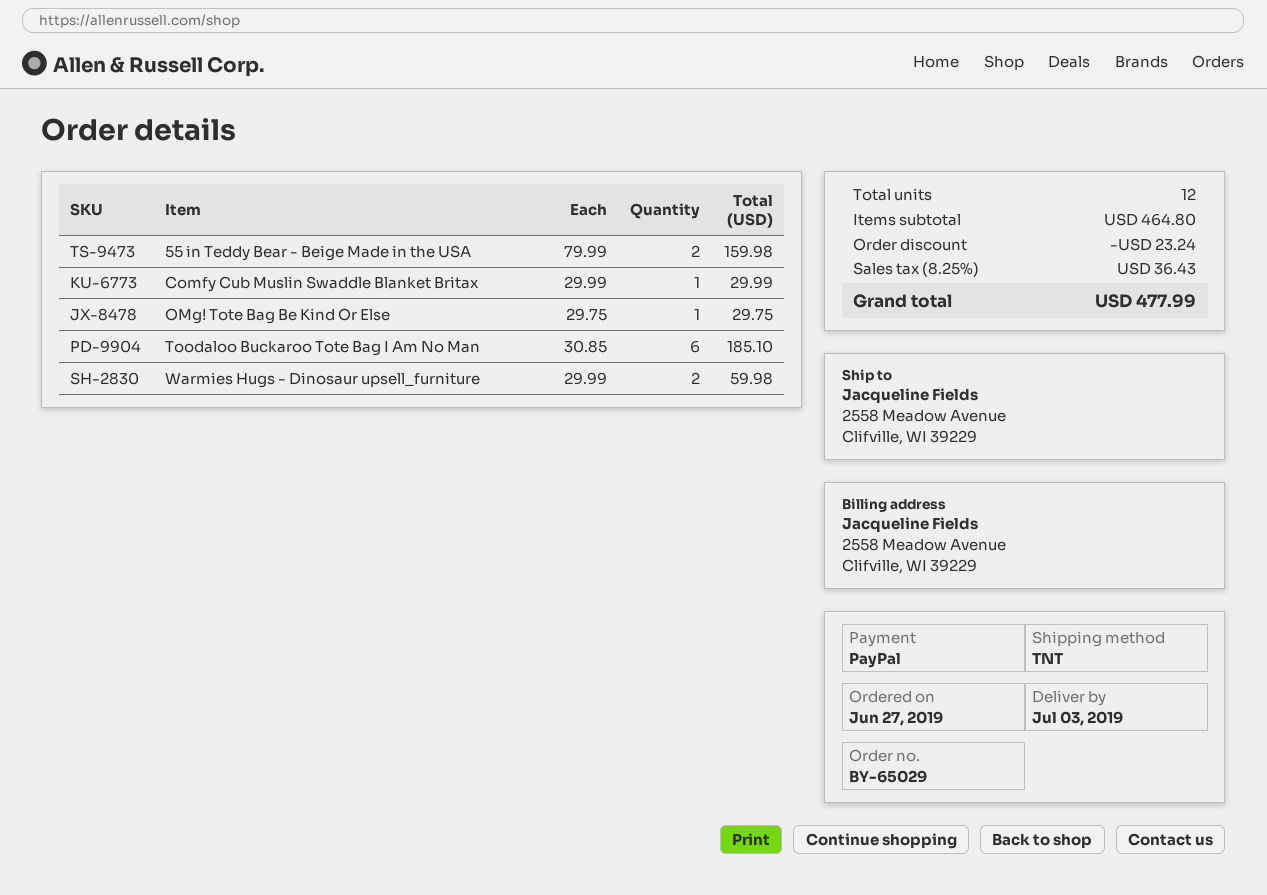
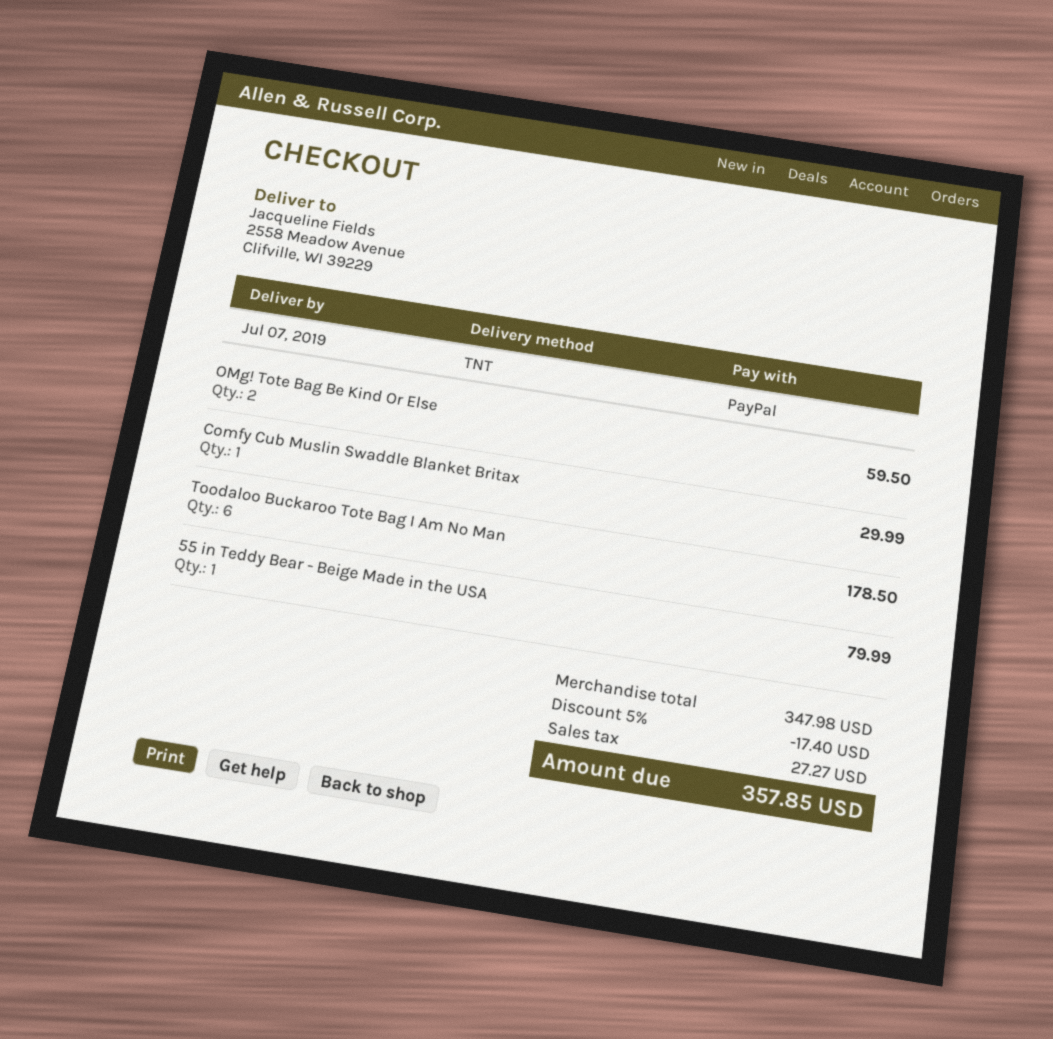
delivery date: 2019-07-03 -> 2019-07-07
55 in Teddy Bear - Beige Made in the USA: 2 for 159.98 -> 1 for 79.99
OMg! Tote Bag Be Kind Or Else: 1 for 29.75 -> 2 for 59.50
Toodaloo Buckaroo Tote Bag I Am No Man: 6 for 185.10 -> 6 for 178.50
Warmies Hugs - Dinosaur upsell_furniture: 2 for 59.98 -> none
subtotal: 464.80 -> 347.98
discount: 23.24 -> 17.40
tax: 36.43 -> 27.27
total: 477.99 -> 357.85

